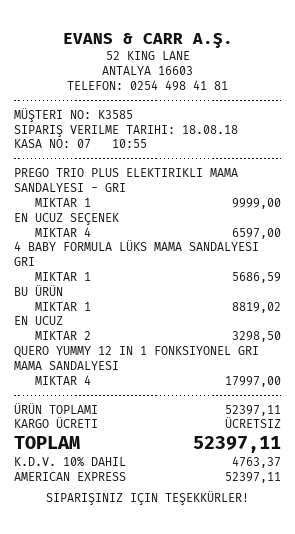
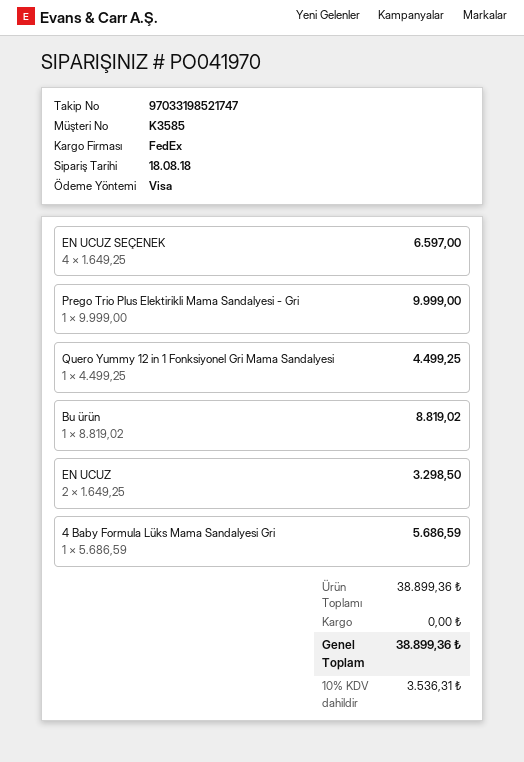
payment method: American Express -> Visa
QUERO YUMMY 12 IN 1 FONKSIYONEL GRI MAMA SANDALYESI: 4 for 17997.00 -> 1 for 4499.25
subtotal: 52397.11 -> 38899.36
tax: 10% = 4763.37 -> 10% = 3536.31
total: 52397.11 -> 38899.36

